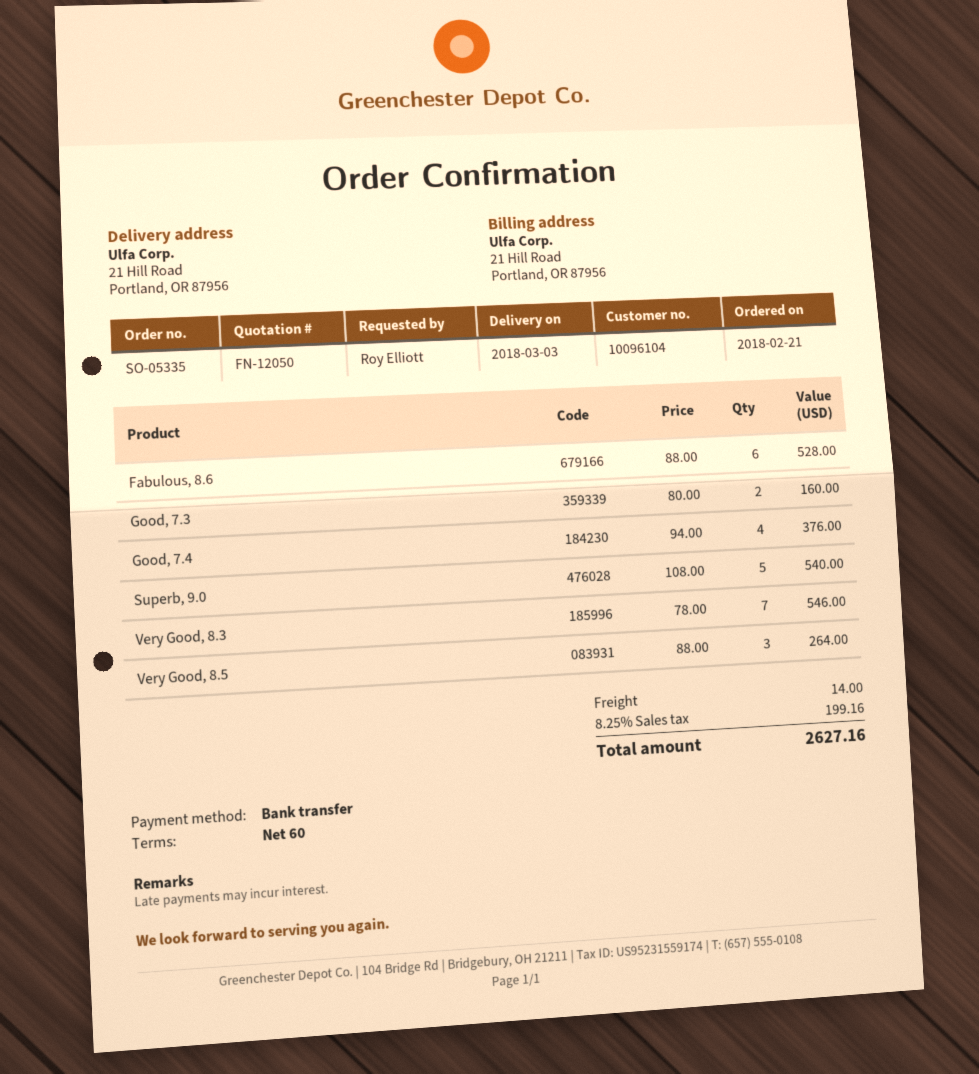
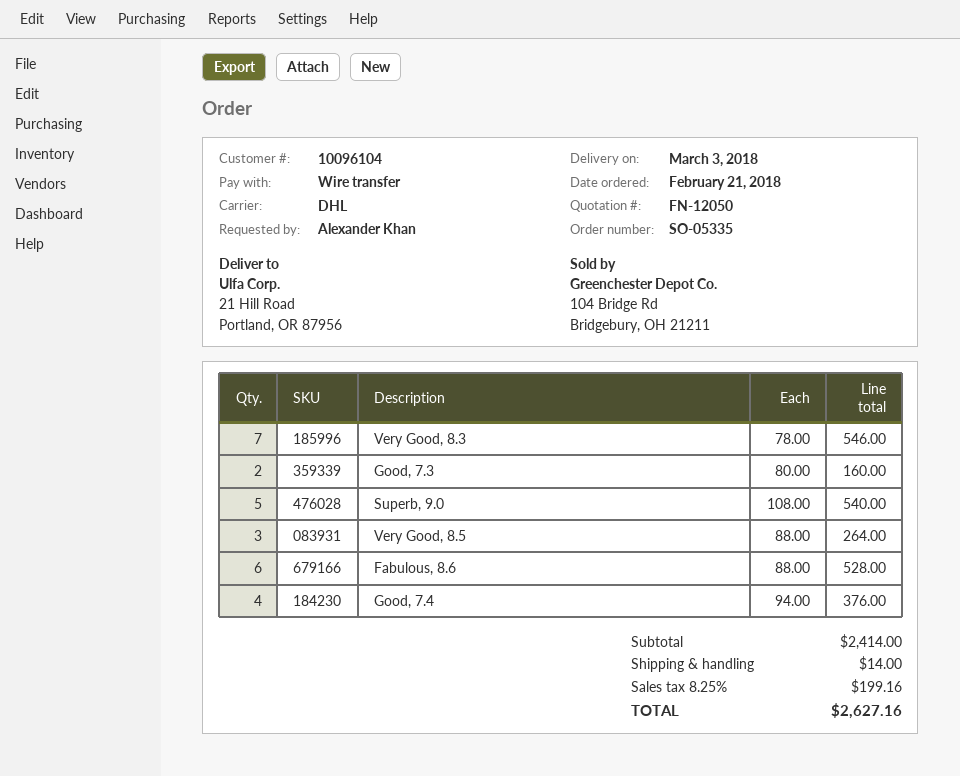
ordered by: Roy Elliott -> Alexander Khan

